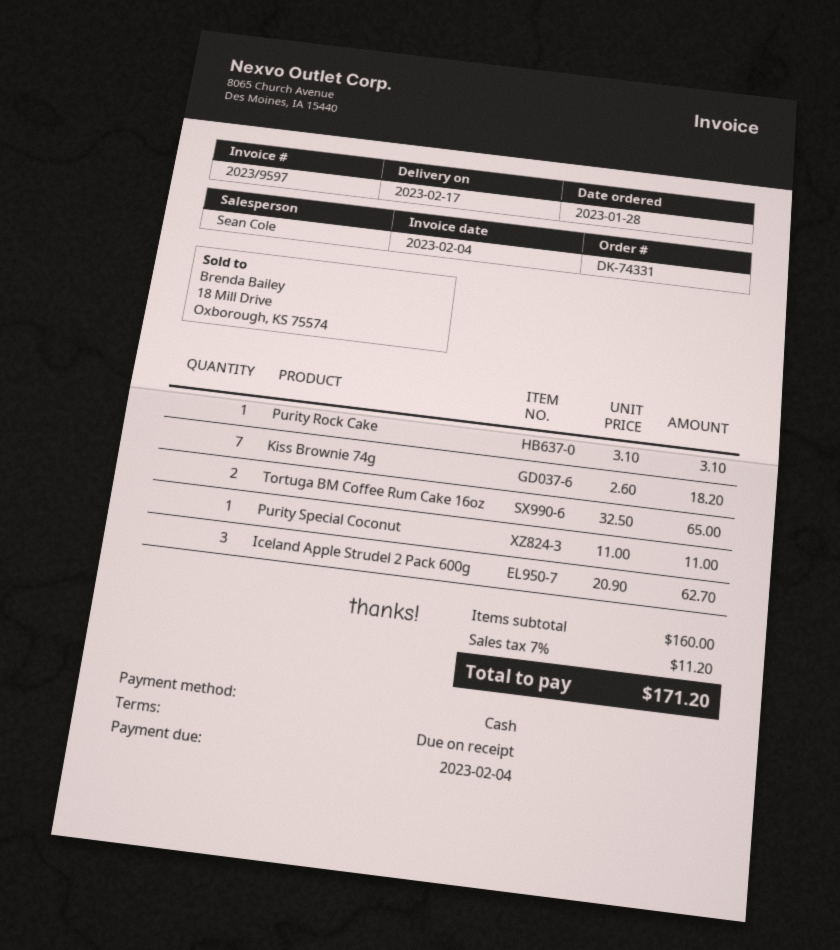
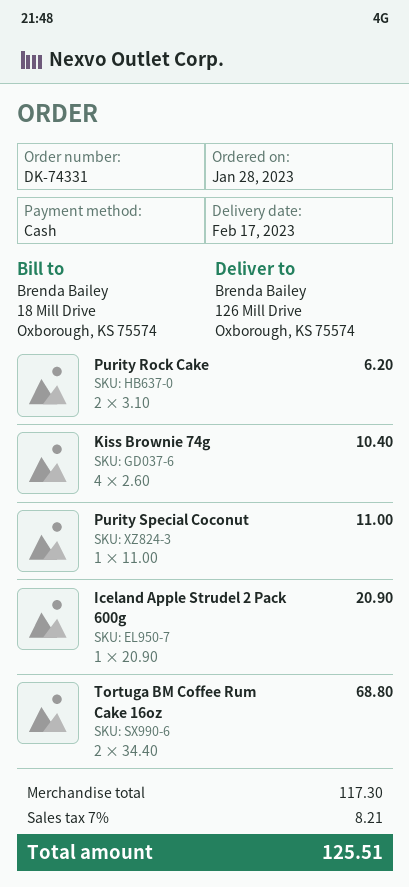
Purity Rock Cake: 1 x 3.10 = 3.10 -> 2 x 3.10 = 6.20
Kiss Brownie 74g: 7 x 2.60 = 18.20 -> 4 x 2.60 = 10.40
Tortuga BM Coffee Rum Cake 16oz: 2 x 32.50 = 65.00 -> 2 x 34.40 = 68.80
Iceland Apple Strudel 2 Pack 600g: 3 x 20.90 = 62.70 -> 1 x 20.90 = 20.90
subtotal: 160.00 -> 117.30
tax: 7% = 11.20 -> 7% = 8.21
total: 171.20 -> 125.51

